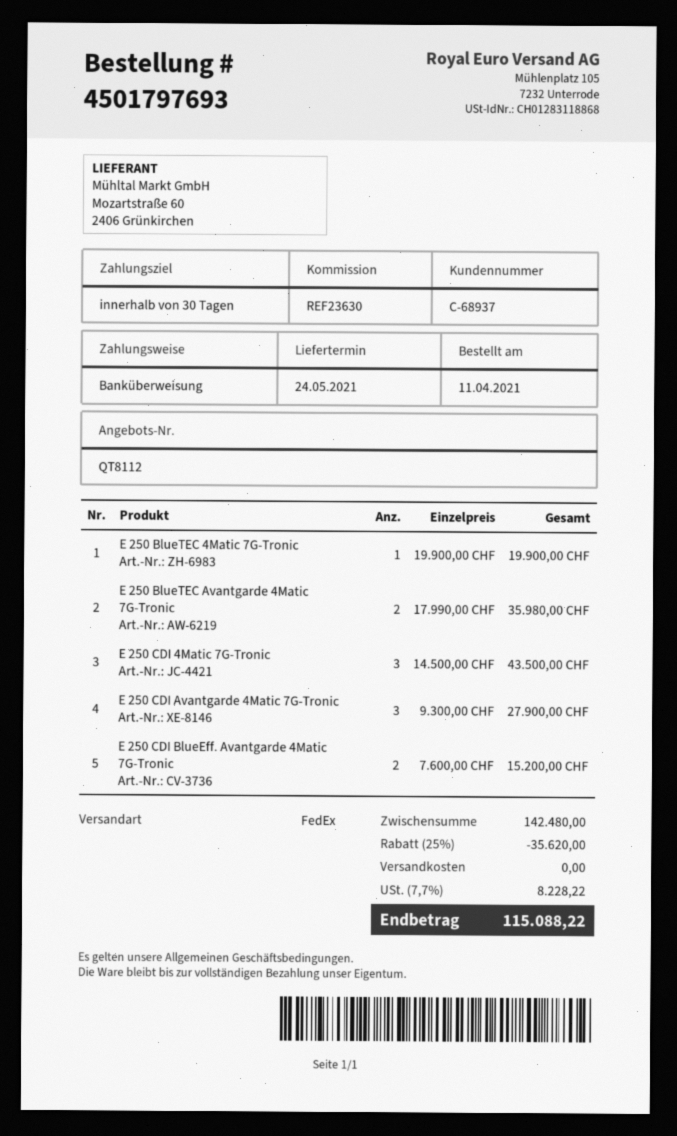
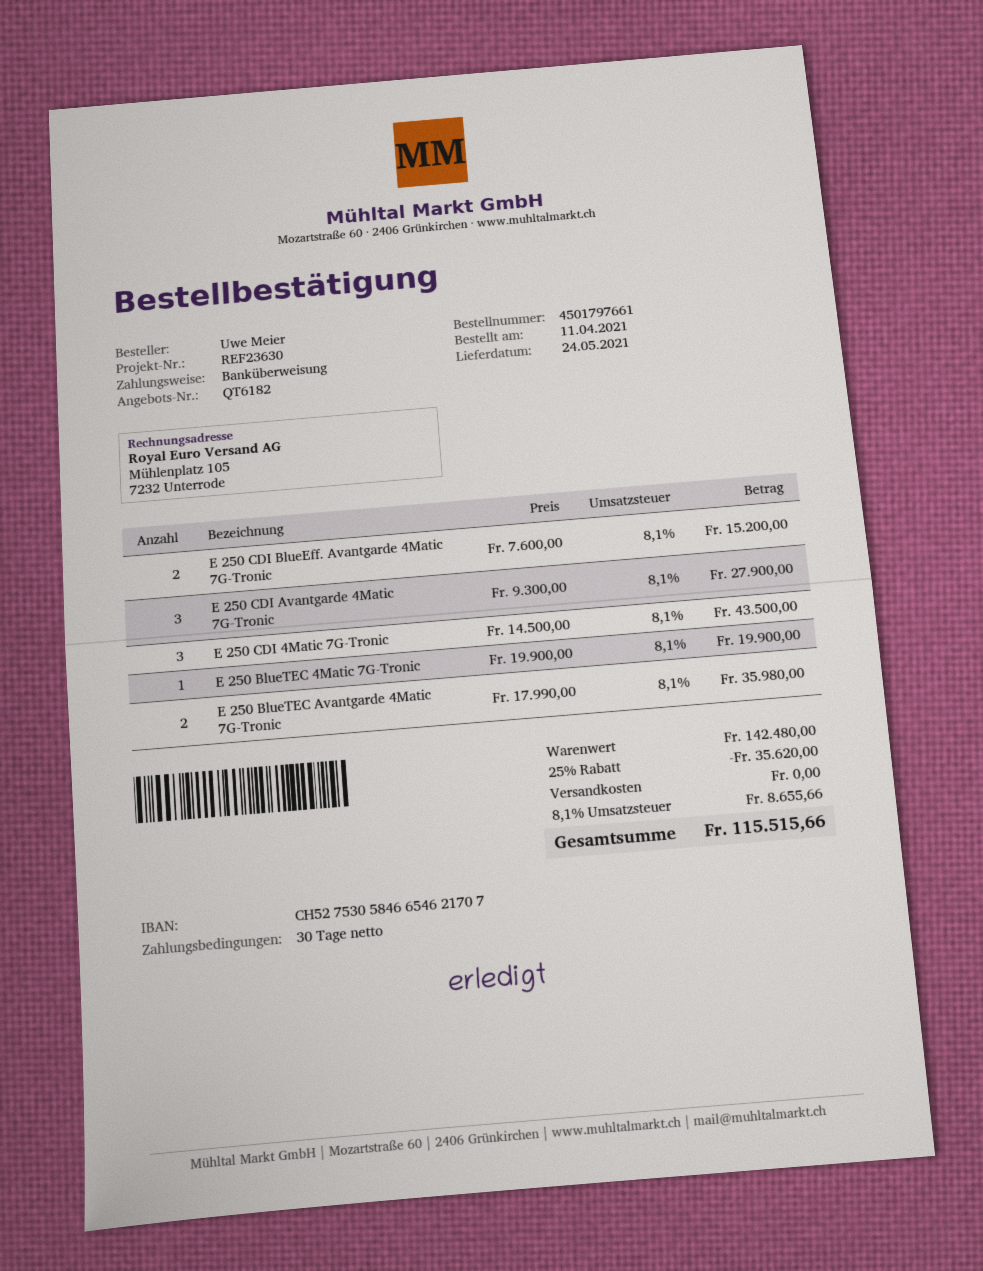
quote number: QT8112 -> QT6182
order number: 4501797693 -> 4501797661
tax: 7.7% = 8228.22 -> 8.1% = 8655.66
total: 115088.22 -> 115515.66

